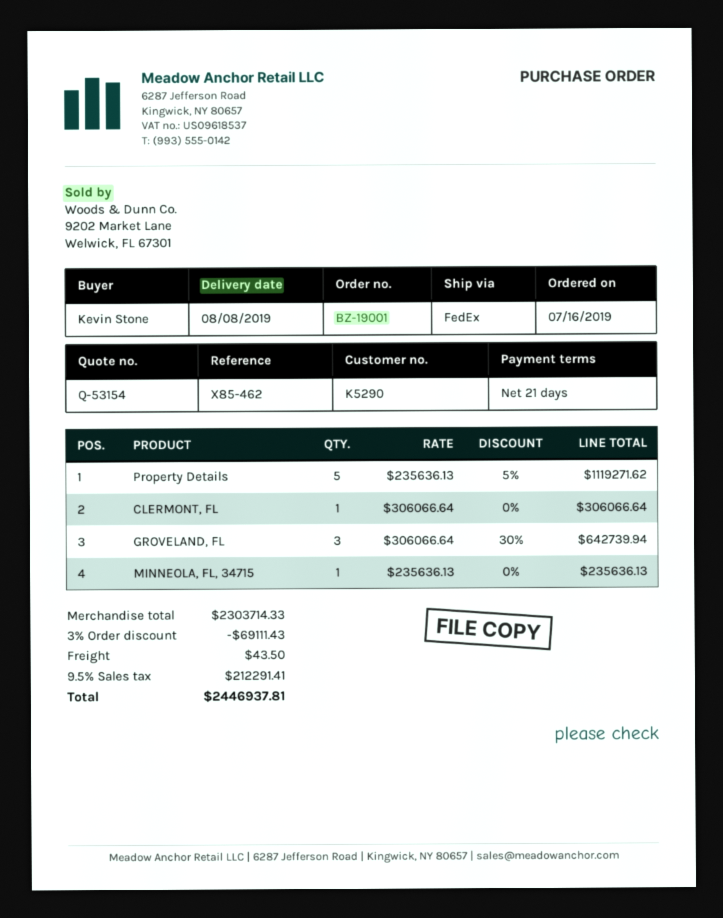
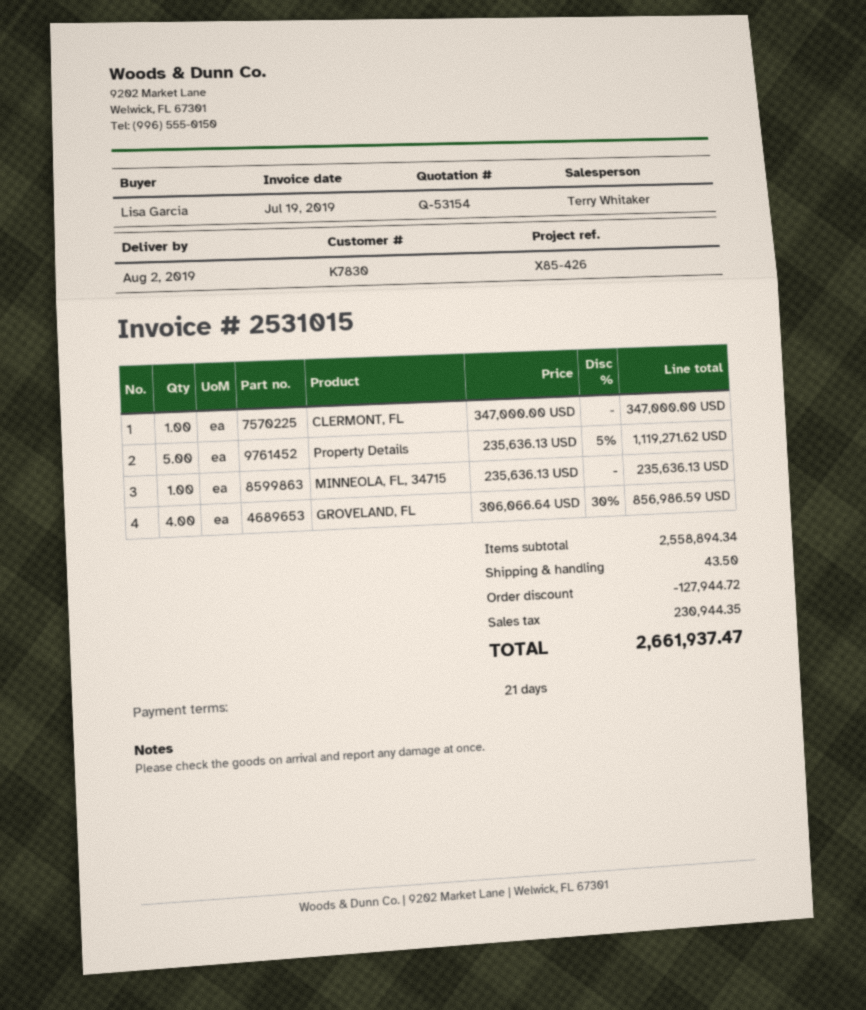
delivery date: 2019-08-08 -> 2019-08-02
customer number: K5290 -> K7830
reference: X85-462 -> X85-426
ordered by: Kevin Stone -> Lisa Garcia
CLERMONT, FL: 1 x 306066.64 = 306066.64 -> 1 x 347000.00 = 347000.00
GROVELAND, FL: 3 x 306066.64 - 30% = 642739.94 -> 4 x 306066.64 - 30% = 856986.59
subtotal: 2303714.33 -> 2558894.34
discount: 69111.43 -> 127944.72
tax: 212291.41 -> 230944.35
total: 2446937.81 -> 2661937.47

